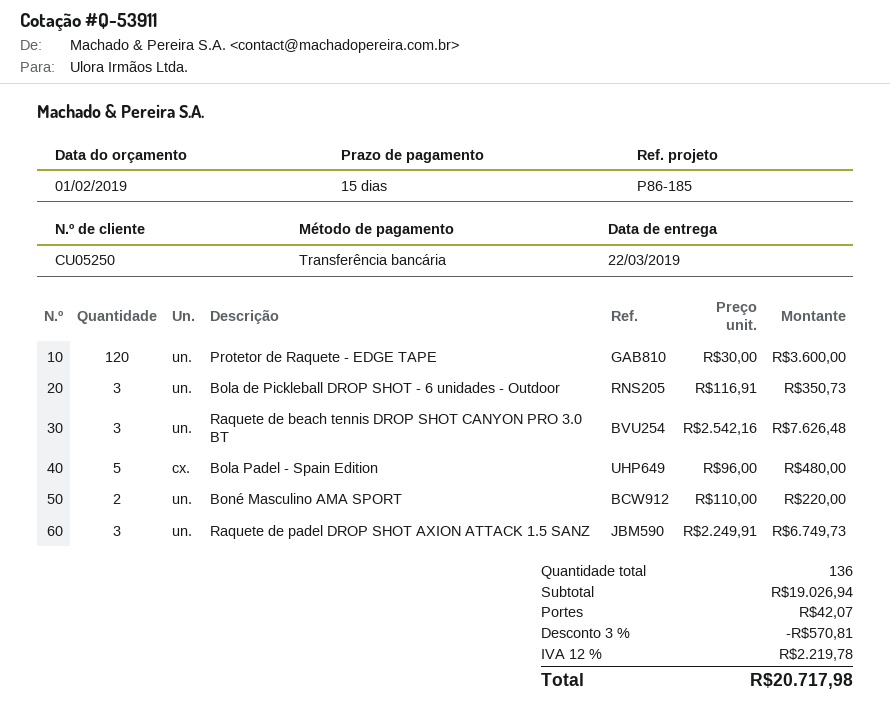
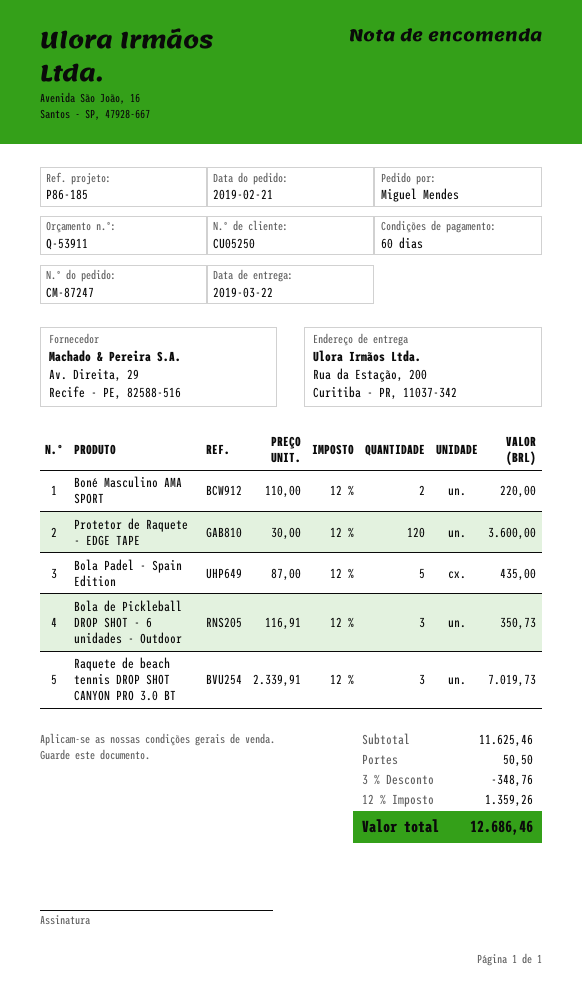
payment terms: 15 days -> 60 days
Raquete de beach tennis DROP SHOT CANYON PRO 3.0 BT: 3 x 2542.16 = 7626.48 -> 3 x 2339.91 = 7019.73
Bola Padel - Spain Edition: 5 x 96.00 = 480.00 -> 5 x 87.00 = 435.00
Raquete de padel DROP SHOT AXION ATTACK 1.5 SANZ: 3 x 2249.91 = 6749.73 -> none
subtotal: 19026.94 -> 11625.46
discount: 3% = 570.81 -> 3% = 348.76
shipping: 42.07 -> 50.50
tax: 12% = 2219.78 -> 12% = 1359.26
total: 20717.98 -> 12686.46

